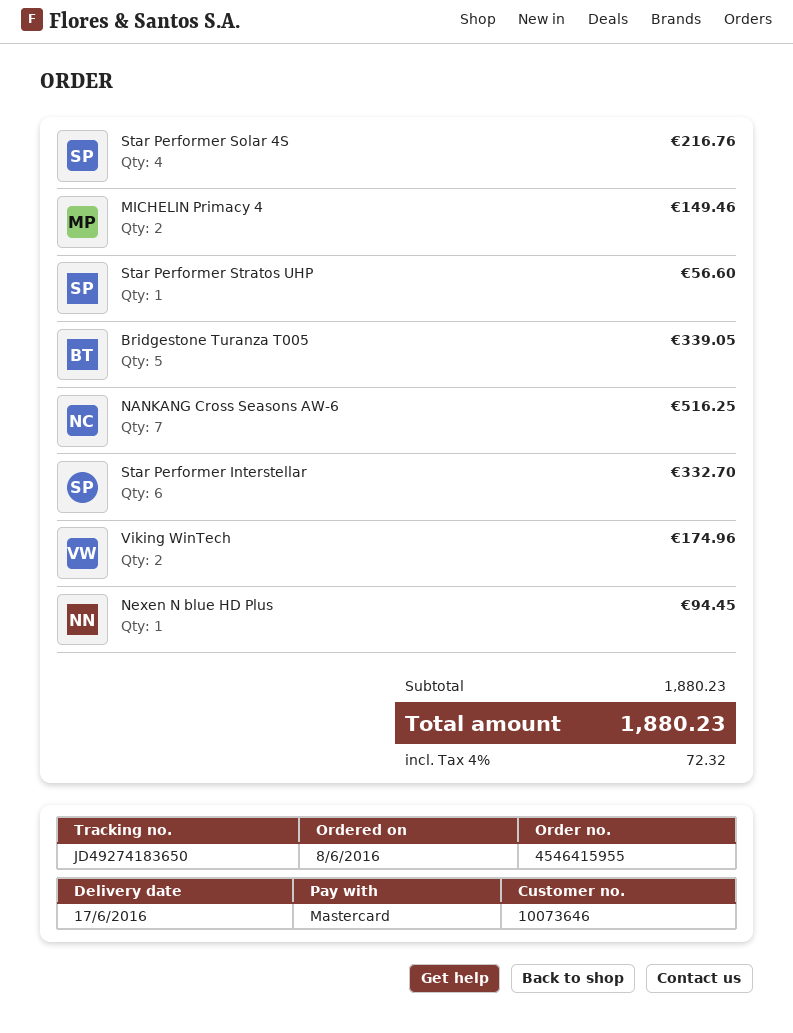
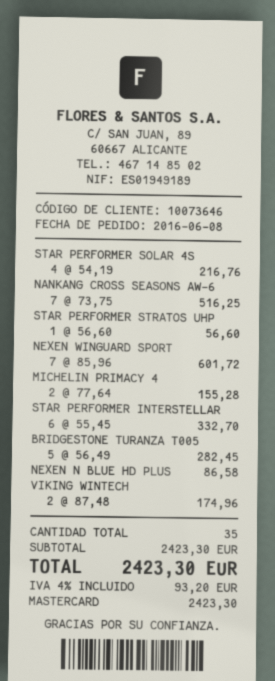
MICHELIN Primacy 4: 2 for 149.46 -> 2 for 155.28
Bridgestone Turanza T005: 5 for 339.05 -> 5 for 282.45
Nexen N blue HD Plus: 1 for 94.45 -> 1 for 86.58
NEXEN WINGUARD SPORT: none -> 7 for 601.72
subtotal: 1880.23 -> 2423.30
tax: 4% = 72.32 -> 4% = 93.20
total: 1880.23 -> 2423.30

